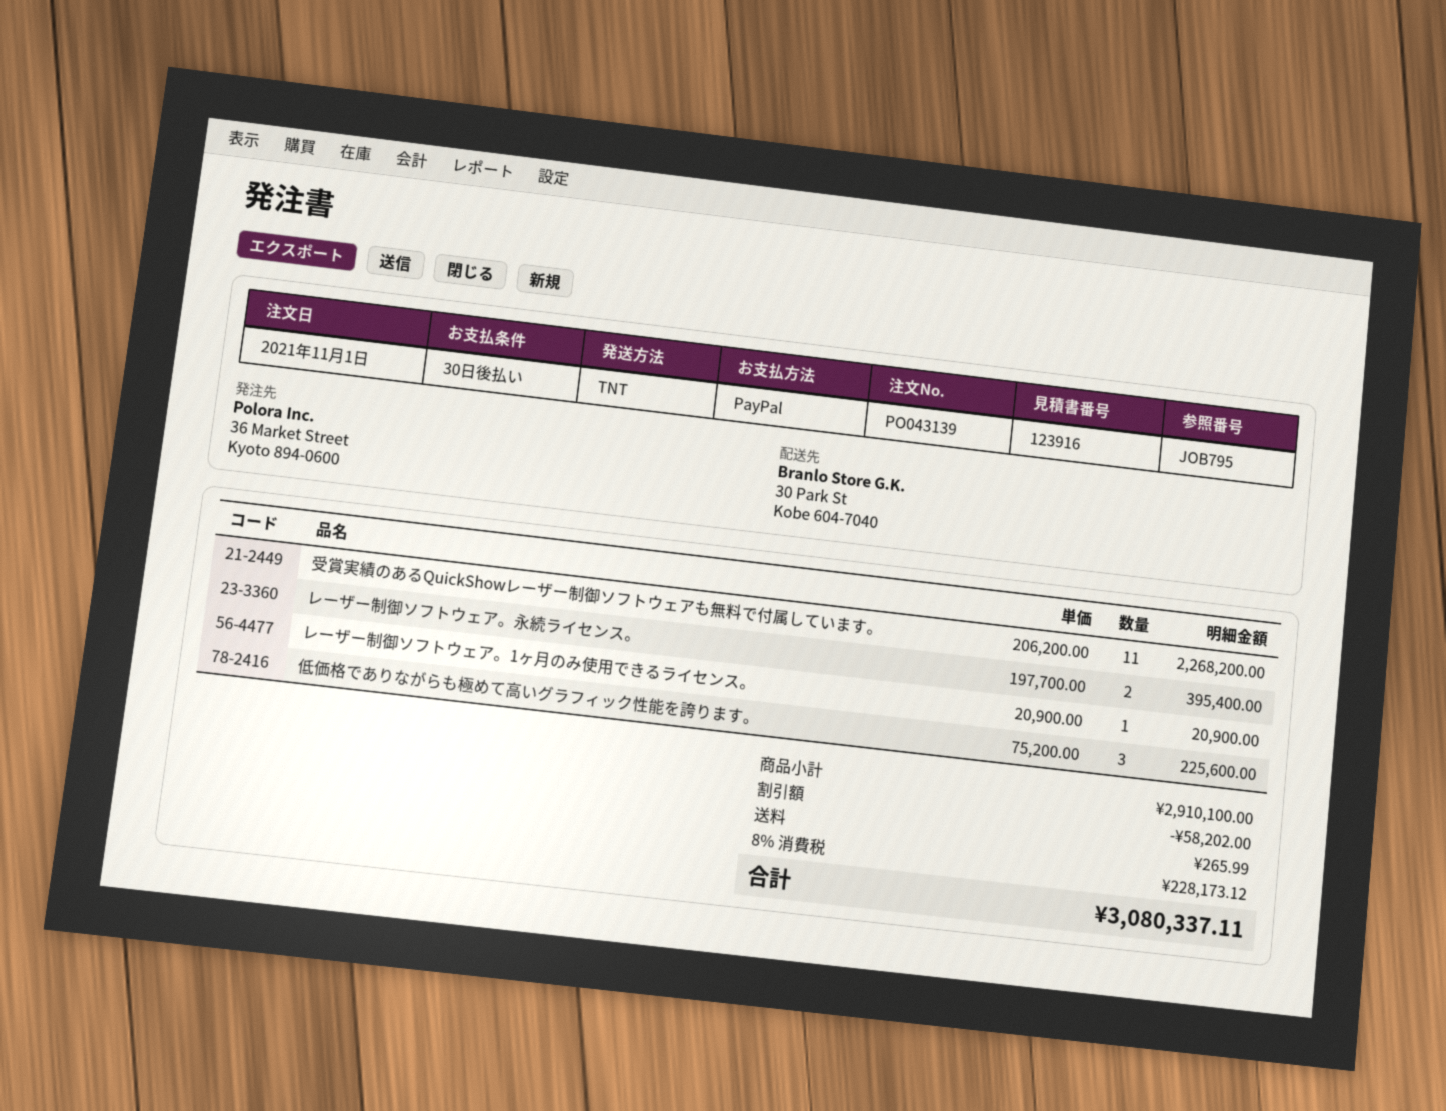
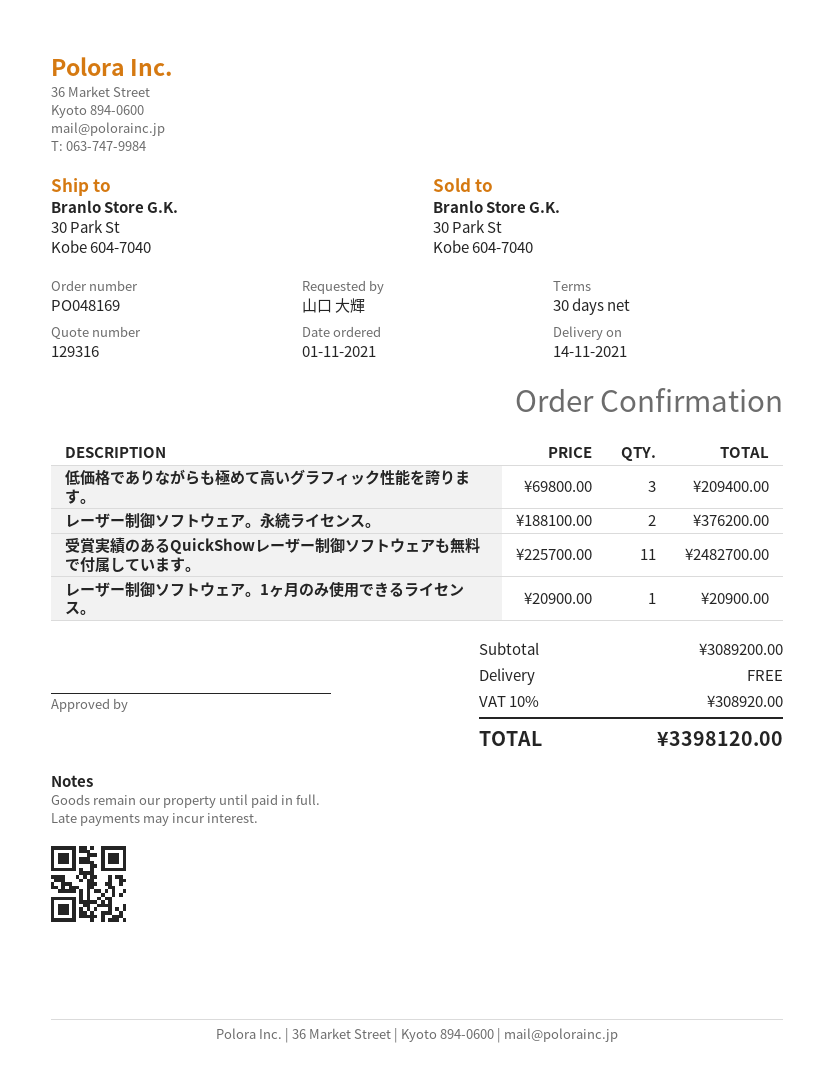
quote number: 123916 -> 129316
order number: PO043139 -> PO048169
受賞実績のあるQuickShowレーザー制御ソフトウェアも無料で付属しています。: 11 x 206200.00 = 2268200.00 -> 11 x 225700.00 = 2482700.00
レーザー制御ソフトウェア。永続ライセンス。: 2 x 197700.00 = 395400.00 -> 2 x 188100.00 = 376200.00
低価格でありながらも極めて高いグラフィック性能を誇ります。: 3 x 75200.00 = 225600.00 -> 3 x 69800.00 = 209400.00
subtotal: 2910100.00 -> 3089200.00
discount: 58202.00 -> none
shipping: 265.99 -> 0.00
tax: 8% = 228173.12 -> 10% = 308920.00
total: 3080337.11 -> 3398120.00

